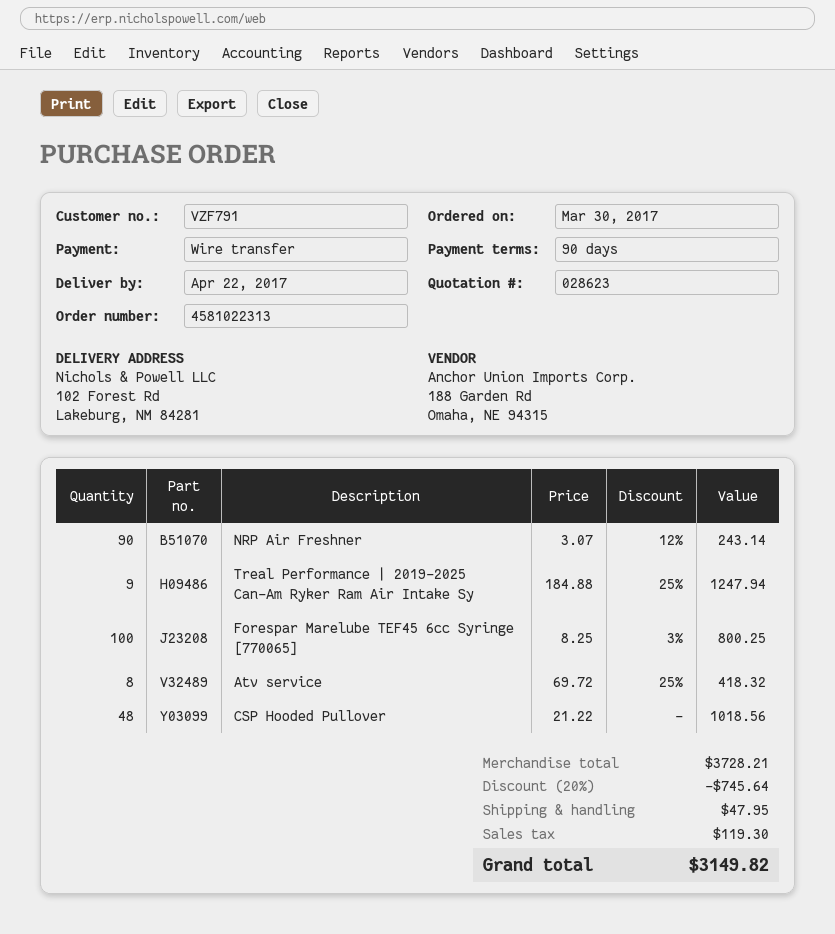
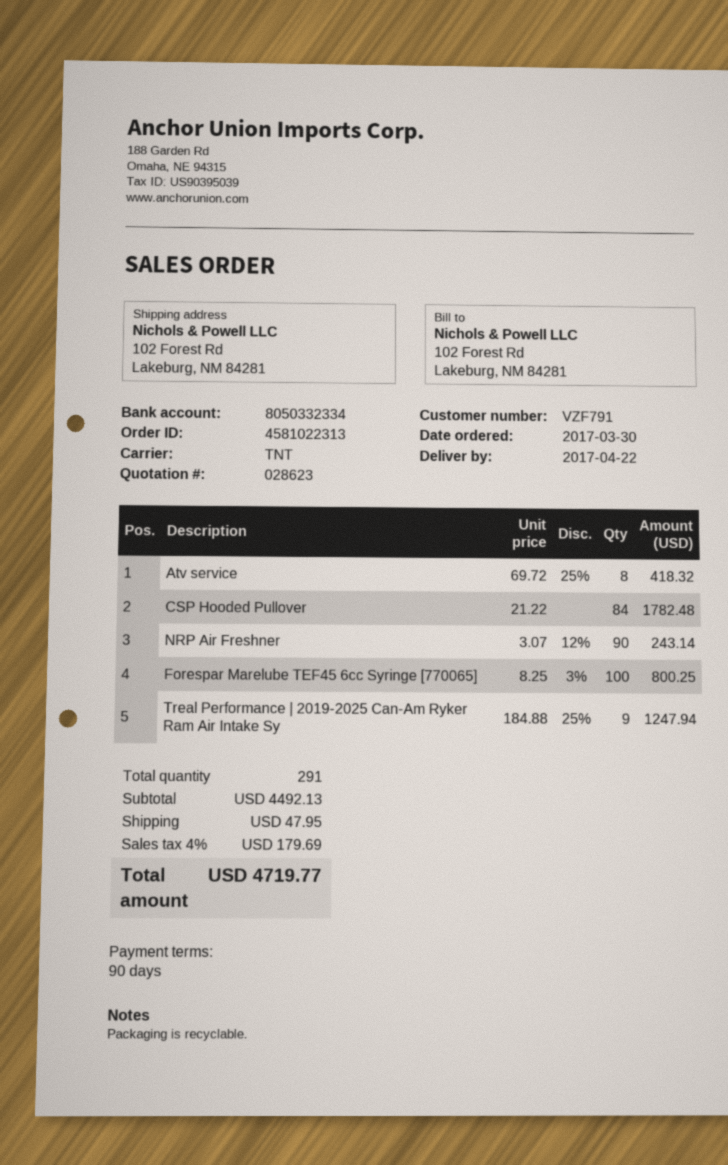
CSP Hooded Pullover: 48 x 21.22 = 1018.56 -> 84 x 21.22 = 1782.48
subtotal: 3728.21 -> 4492.13
discount: 20% = 745.64 -> none
tax: 119.30 -> 179.69
total: 3149.82 -> 4719.77

